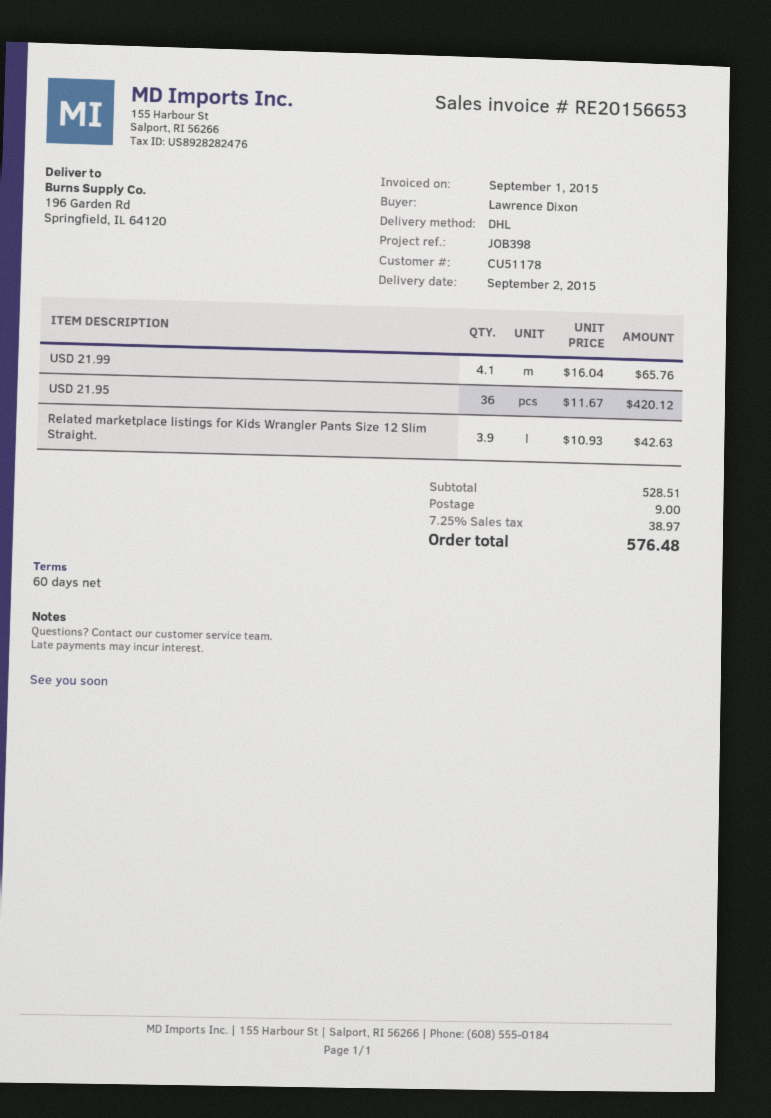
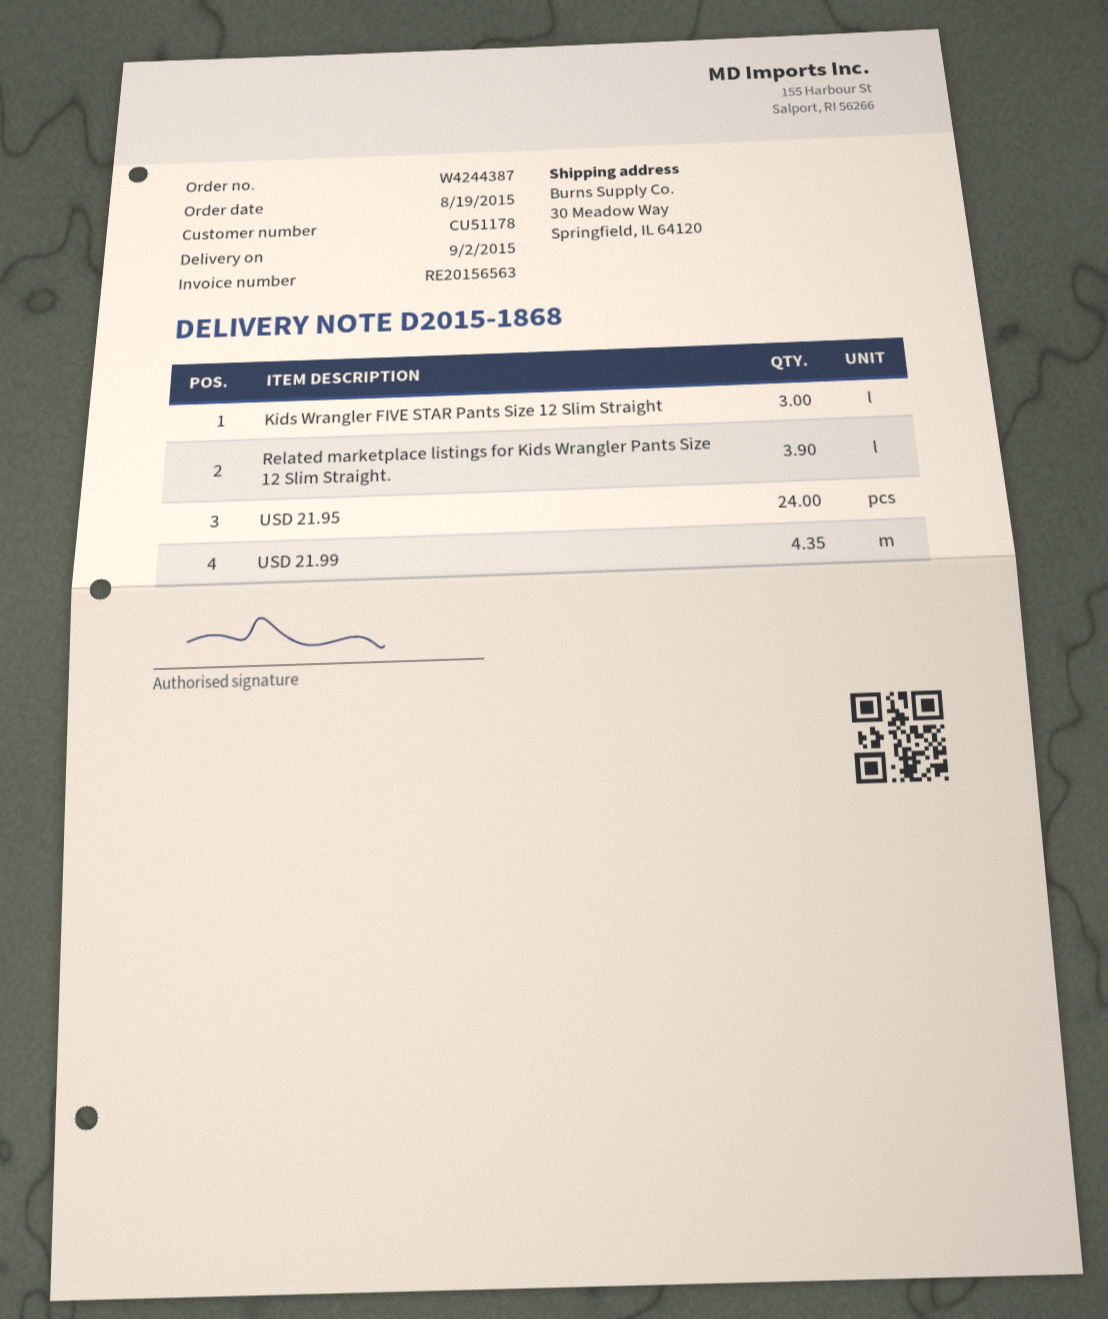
invoice number: RE20156653 -> RE20156563
ship to: 196 Garden Rd, Springfield, IL 64120 -> 30 Meadow Way, Springfield, IL 64120
USD 21.99: 4.1 -> 4.35
USD 21.95: 36 -> 24
Kids Wrangler FIVE STAR Pants Size 12 Slim Straight: none -> 3

